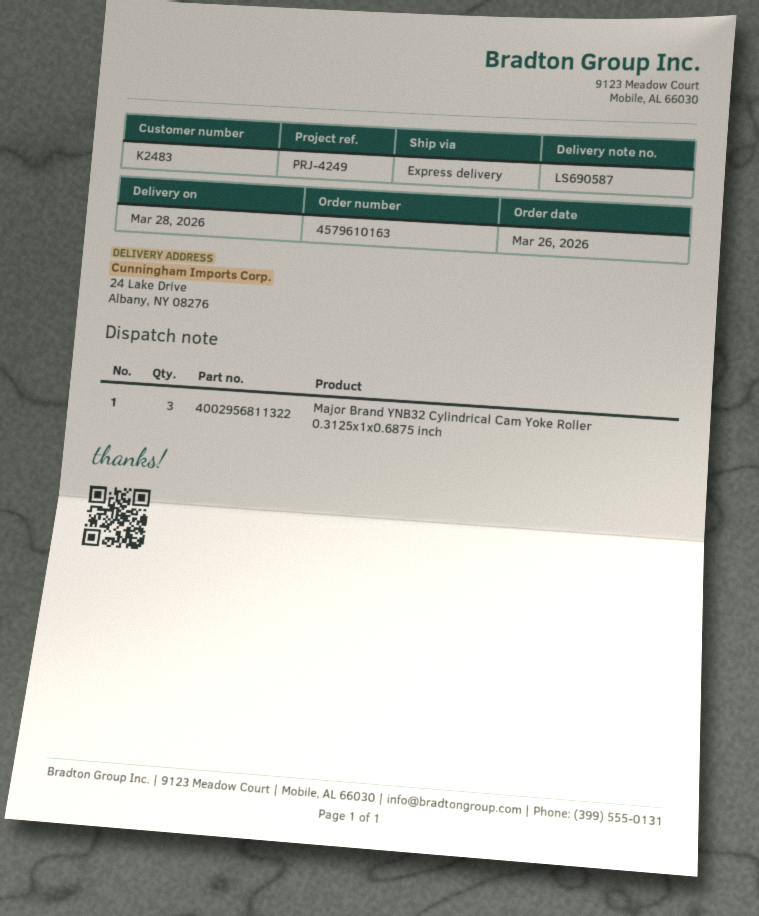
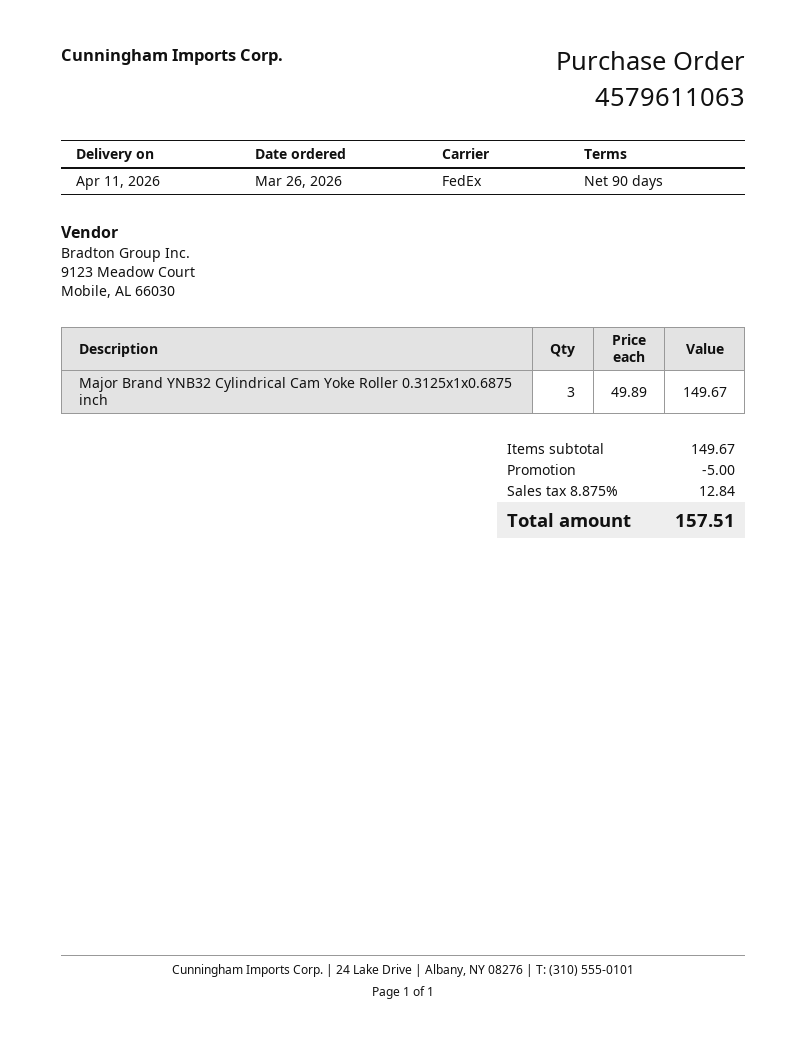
order number: 4579610163 -> 4579611063
delivery date: 2026-03-28 -> 2026-04-11
shipping method: express -> FedEx

